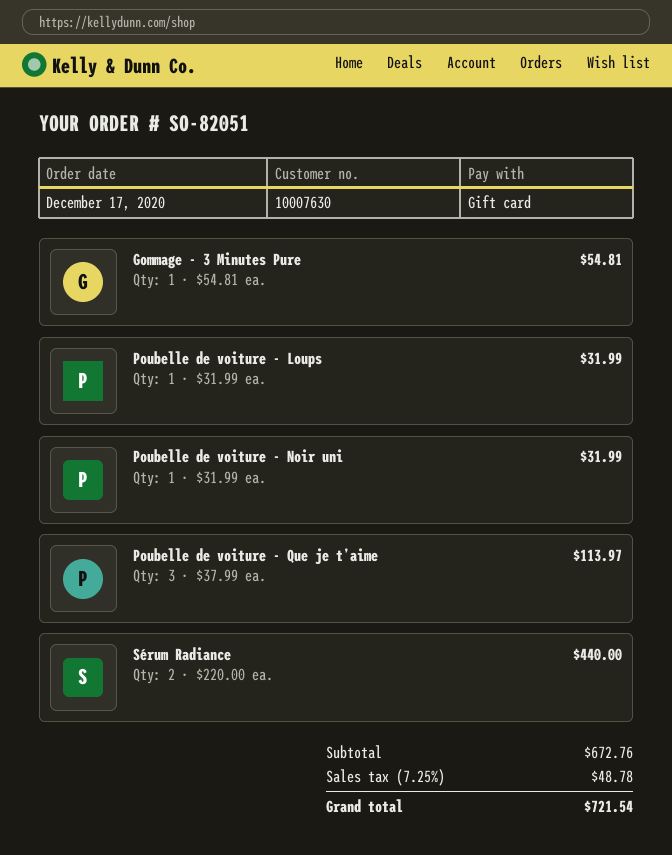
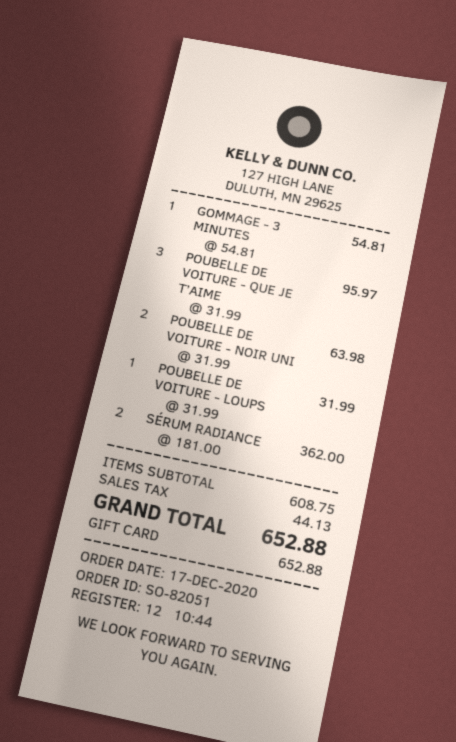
Poubelle de voiture - Noir uni: 1 x 31.99 = 31.99 -> 2 x 31.99 = 63.98
Poubelle de voiture - Que je t’aime: 3 x 37.99 = 113.97 -> 3 x 31.99 = 95.97
Sérum Radiance: 2 x 220.00 = 440.00 -> 2 x 181.00 = 362.00
subtotal: 672.76 -> 608.75
tax: 48.78 -> 44.13
total: 721.54 -> 652.88

